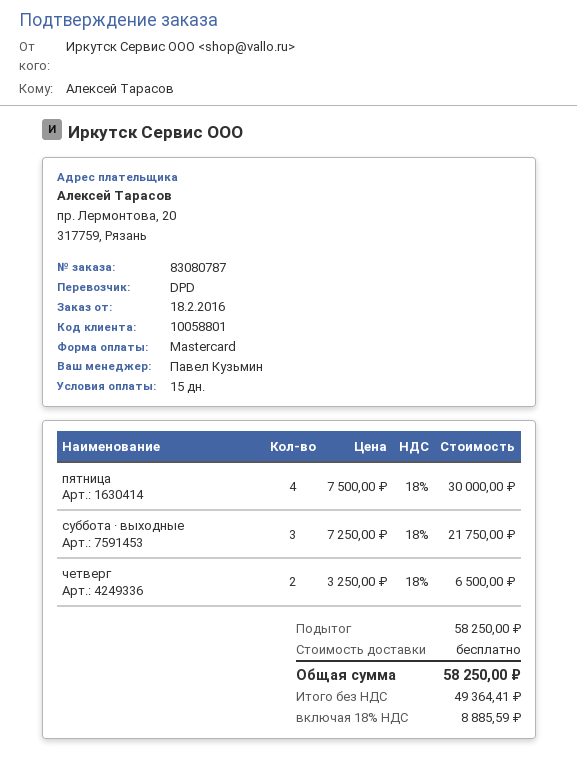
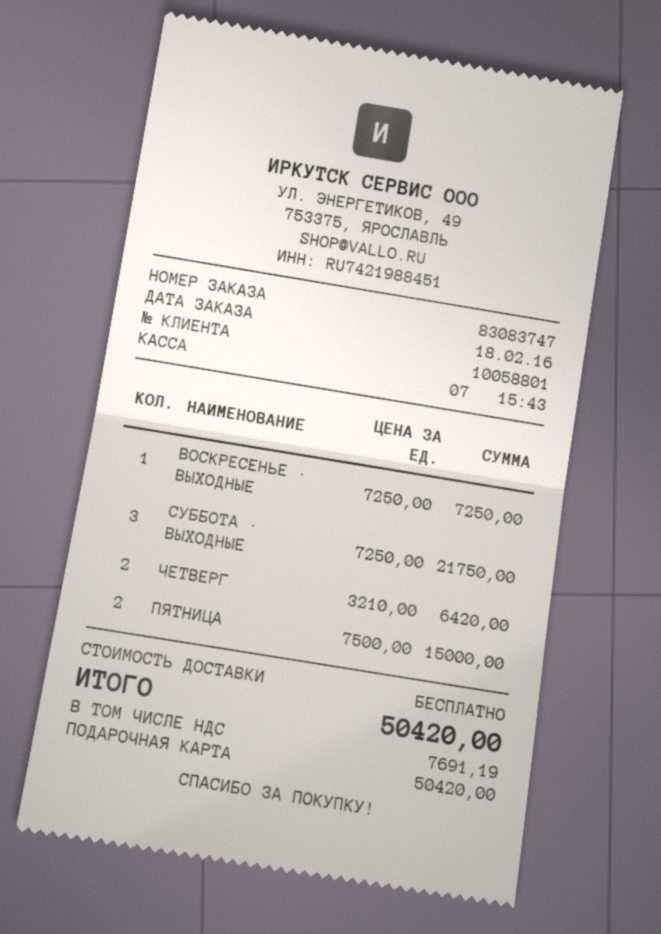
order number: 83080787 -> 83083747
payment method: Mastercard -> gift card
пятница: 4 x 7500.00 = 30000.00 -> 2 x 7500.00 = 15000.00
четверг: 2 x 3250.00 = 6500.00 -> 2 x 3210.00 = 6420.00
ВОСКРЕСЕНЬЕ · ВЫХОДНЫЕ: none -> 1 x 7250.00 = 7250.00
tax: 8885.59 -> 7691.19
total: 58250.00 -> 50420.00

